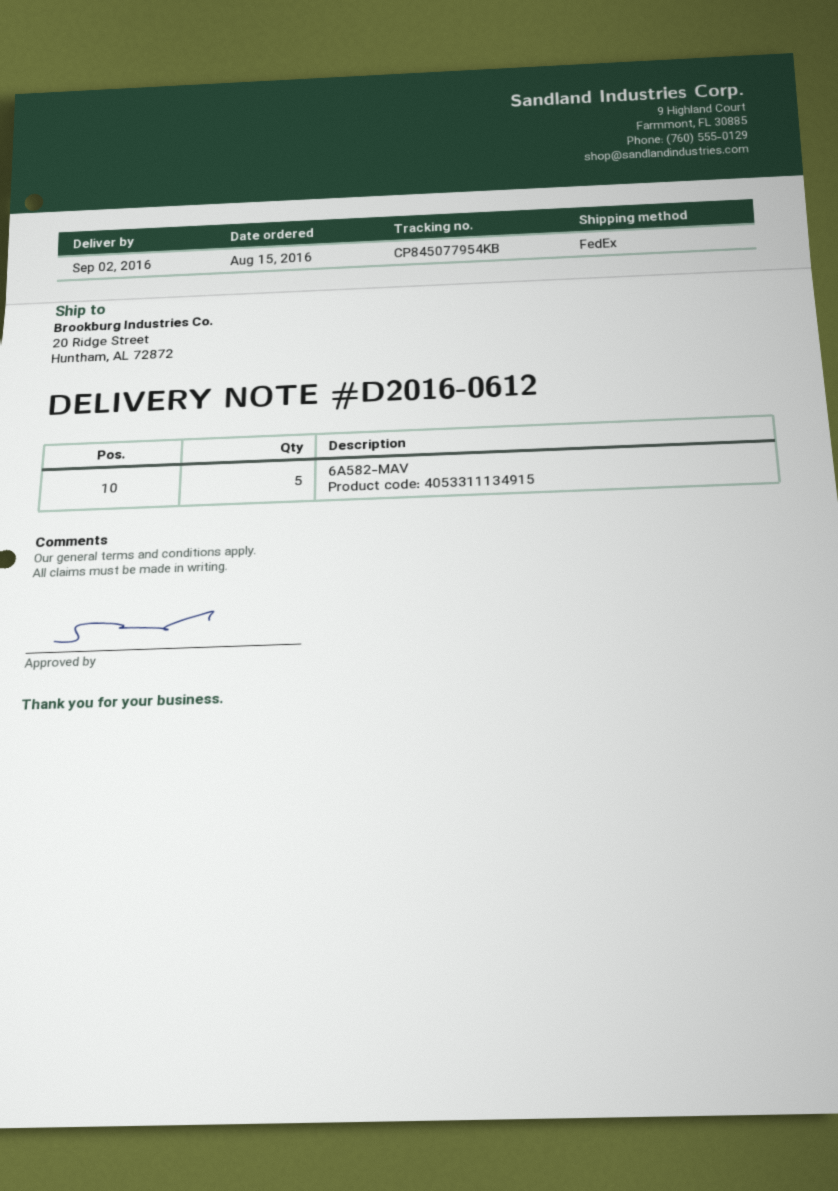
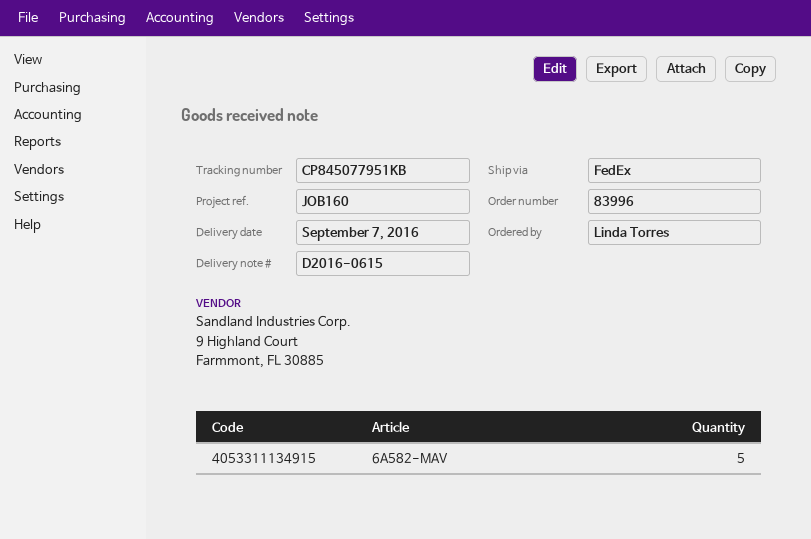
delivery note number: D2016-0612 -> D2016-0615
delivery date: 2016-09-02 -> 2016-09-07
tracking number: CP845077954KB -> CP845077951KB

